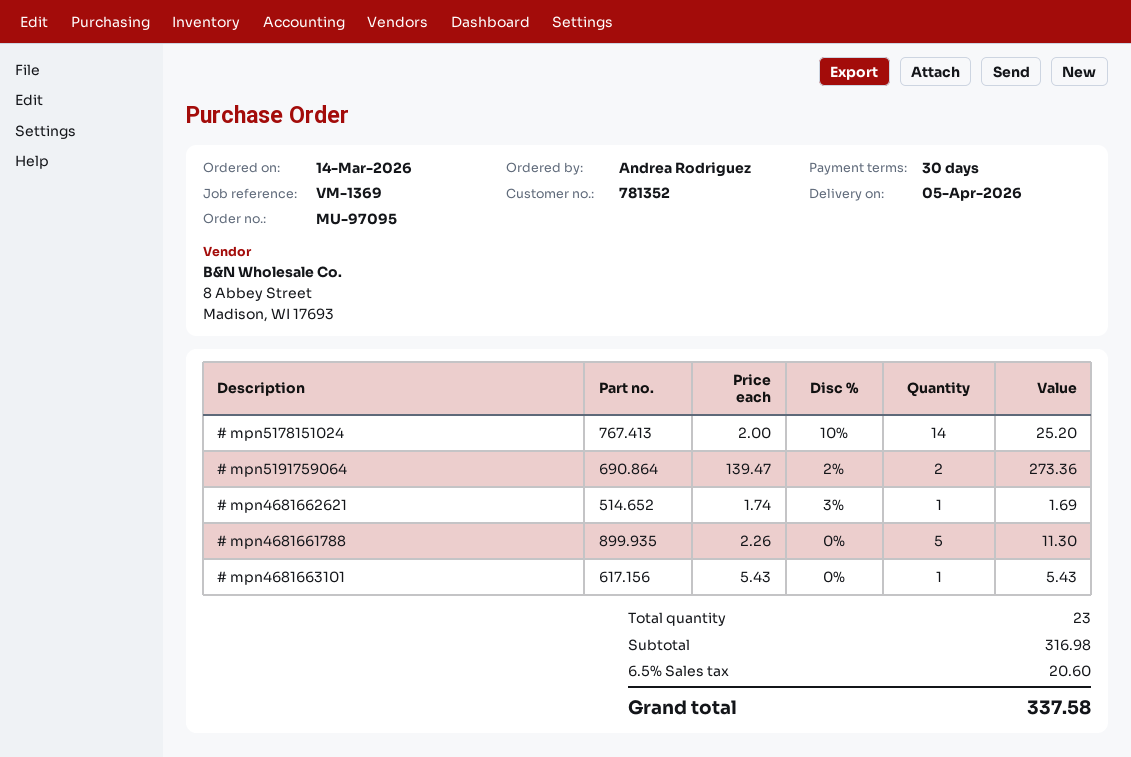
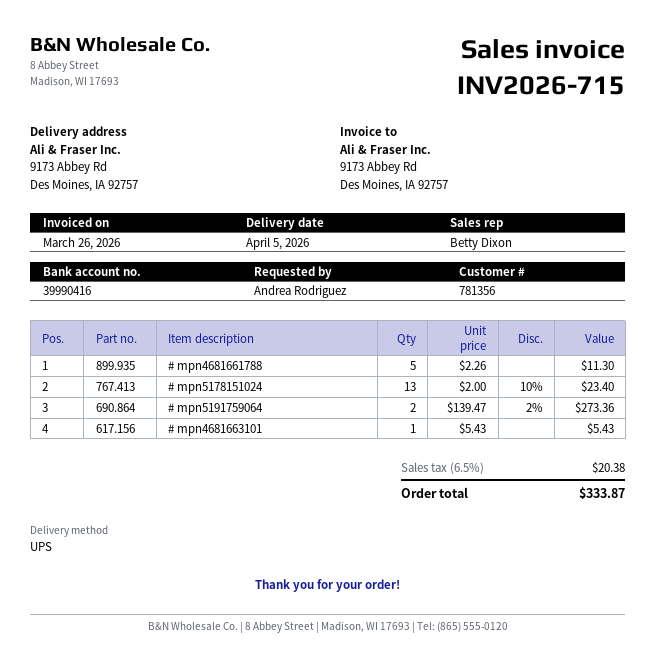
customer number: 781352 -> 781356
# mpn5178151024: 14 x 2.00 - 10% = 25.20 -> 13 x 2.00 - 10% = 23.40
# mpn4681662621: 1 x 1.74 - 3% = 1.69 -> none
tax: 6.5% = 20.60 -> 6.5% = 20.38
total: 337.58 -> 333.87

